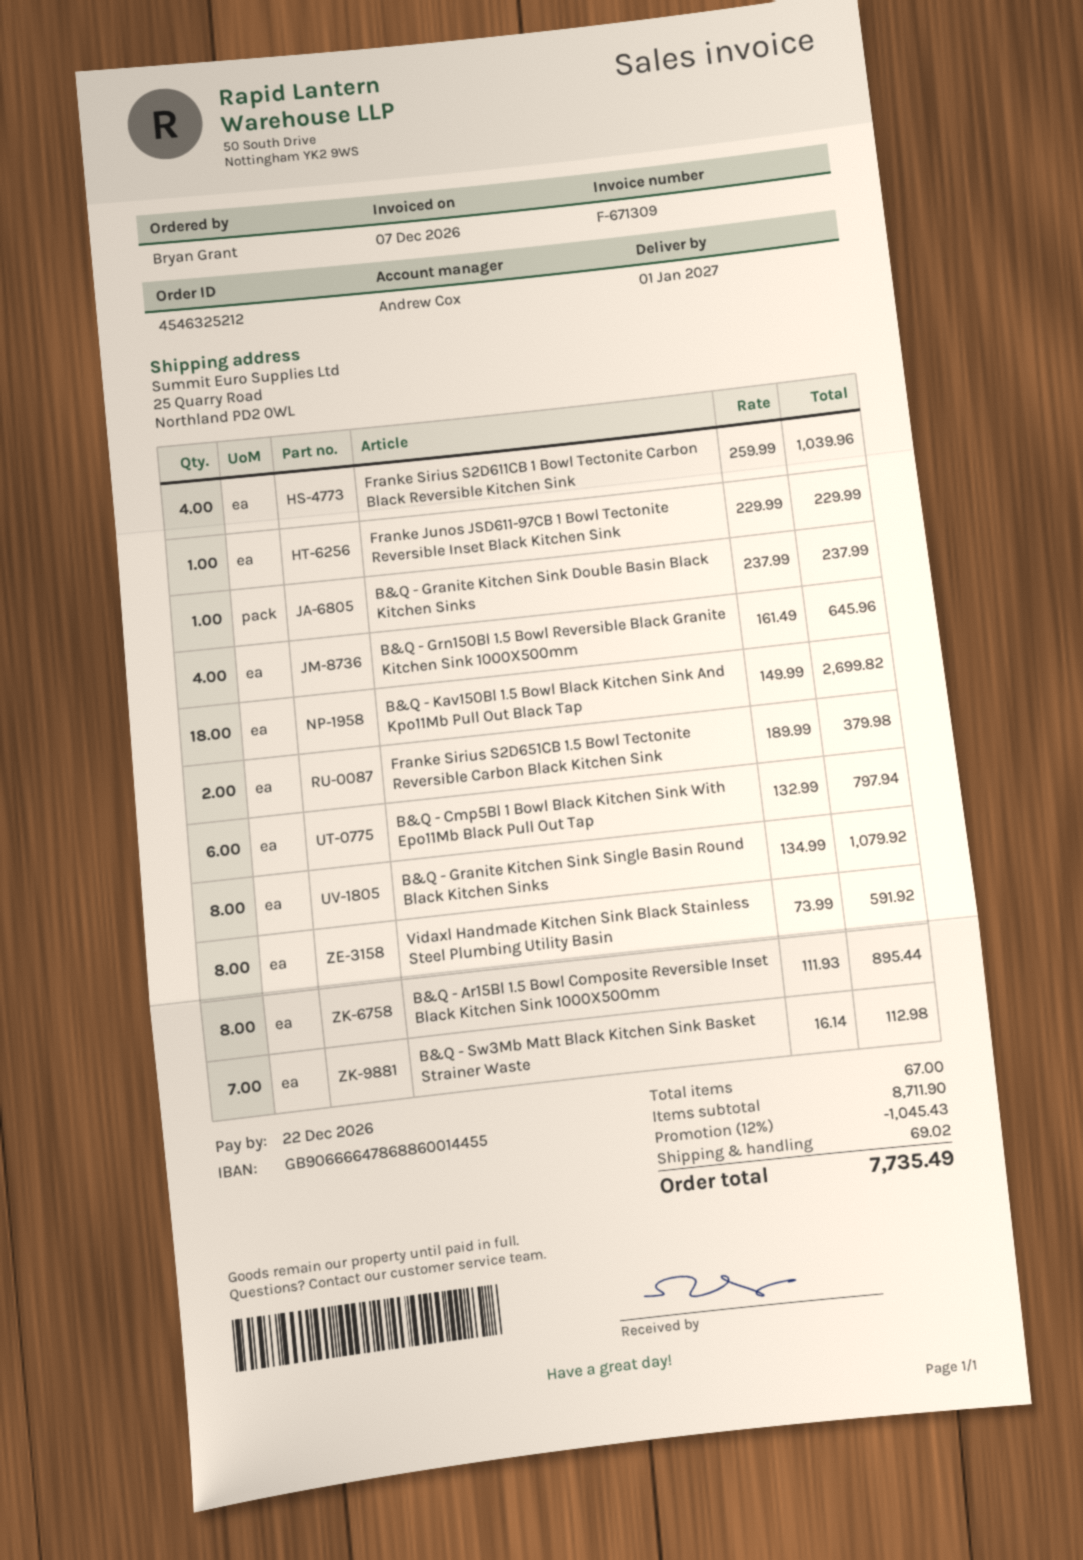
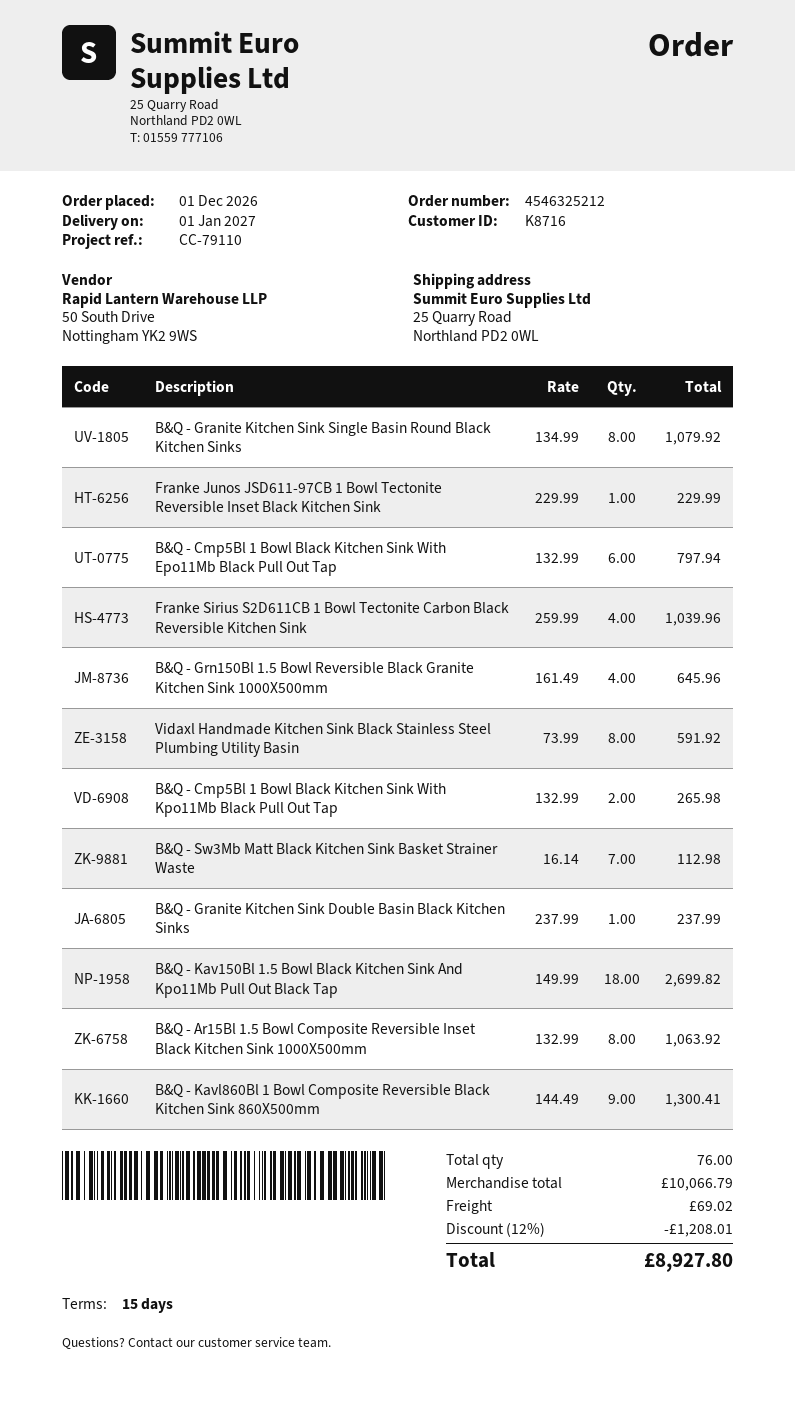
Franke Sirius S2D651CB 1.5 Bowl Tectonite Reversible Carbon Black Kitchen Sink: 2 x 189.99 = 379.98 -> none
B&Q - Ar15Bl 1.5 Bowl Composite Reversible Inset Black Kitchen Sink 1000X500mm: 8 x 111.93 = 895.44 -> 8 x 132.99 = 1063.92
B&Q - Cmp5Bl 1 Bowl Black Kitchen Sink With Kpo11Mb Black Pull Out Tap: none -> 2 x 132.99 = 265.98
B&Q - Kavl860Bl 1 Bowl Composite Reversible Black Kitchen Sink 860X500mm: none -> 9 x 144.49 = 1300.41
total quantity: 67 -> 76
subtotal: 8711.90 -> 10066.79
discount: 12% = 1045.43 -> 12% = 1208.01
total: 7735.49 -> 8927.80

